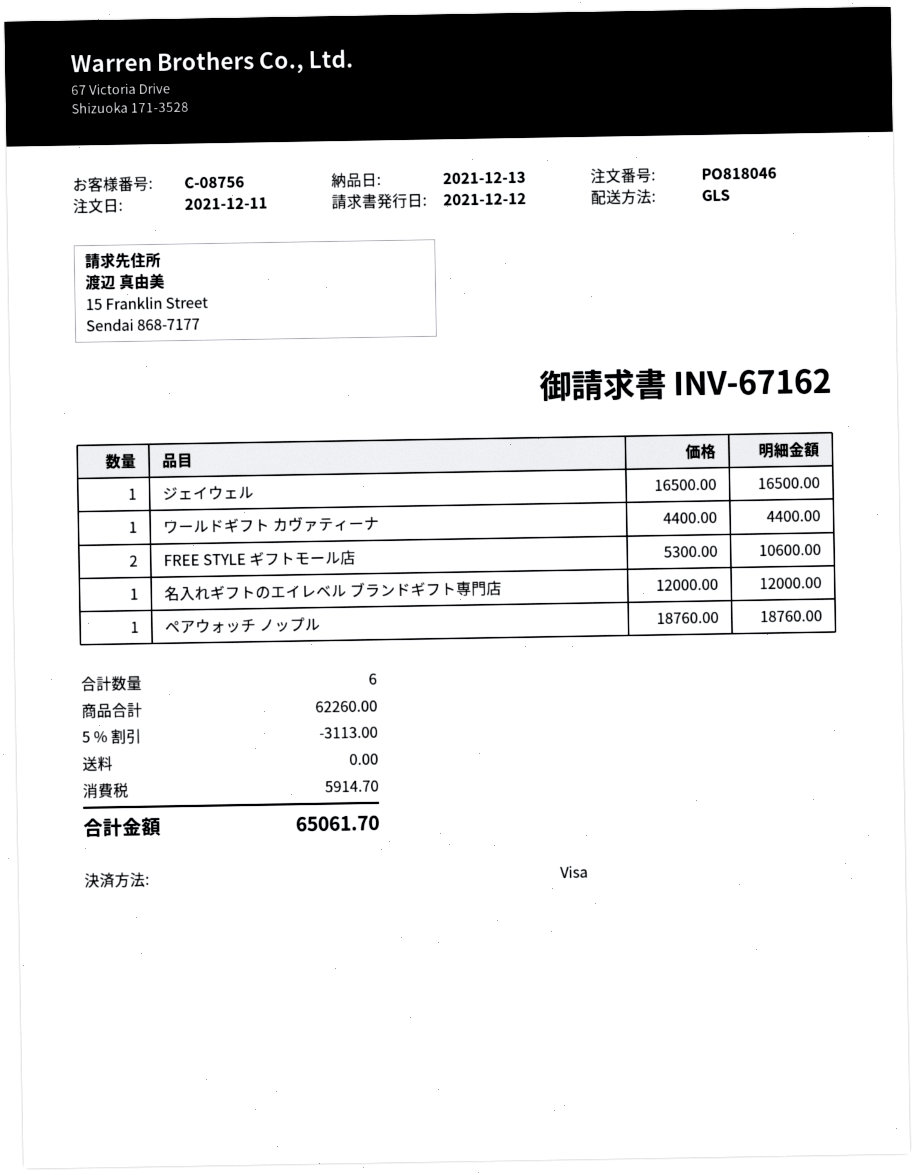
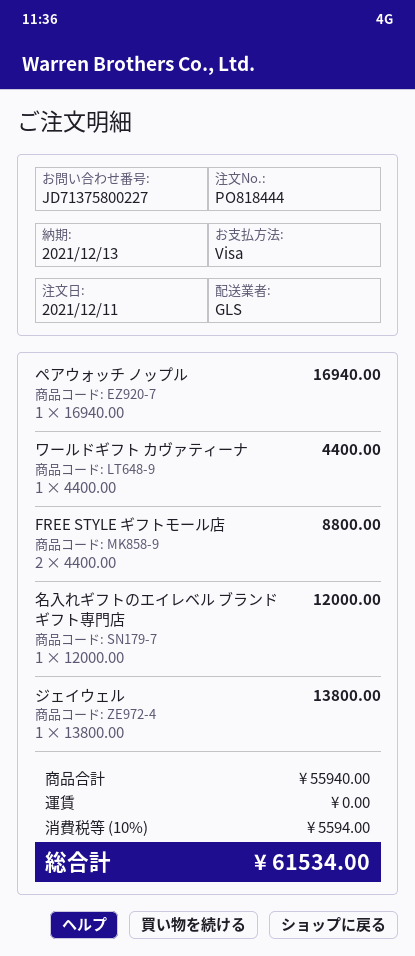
order number: PO818046 -> PO818444
ジェイウェル: 1 x 16500.00 = 16500.00 -> 1 x 13800.00 = 13800.00
FREE STYLE ギフトモール店: 2 x 5300.00 = 10600.00 -> 2 x 4400.00 = 8800.00
ペアウォッチ ノップル: 1 x 18760.00 = 18760.00 -> 1 x 16940.00 = 16940.00
subtotal: 62260.00 -> 55940.00
discount: 5% = 3113.00 -> none
tax: 5914.70 -> 5594.00
total: 65061.70 -> 61534.00

